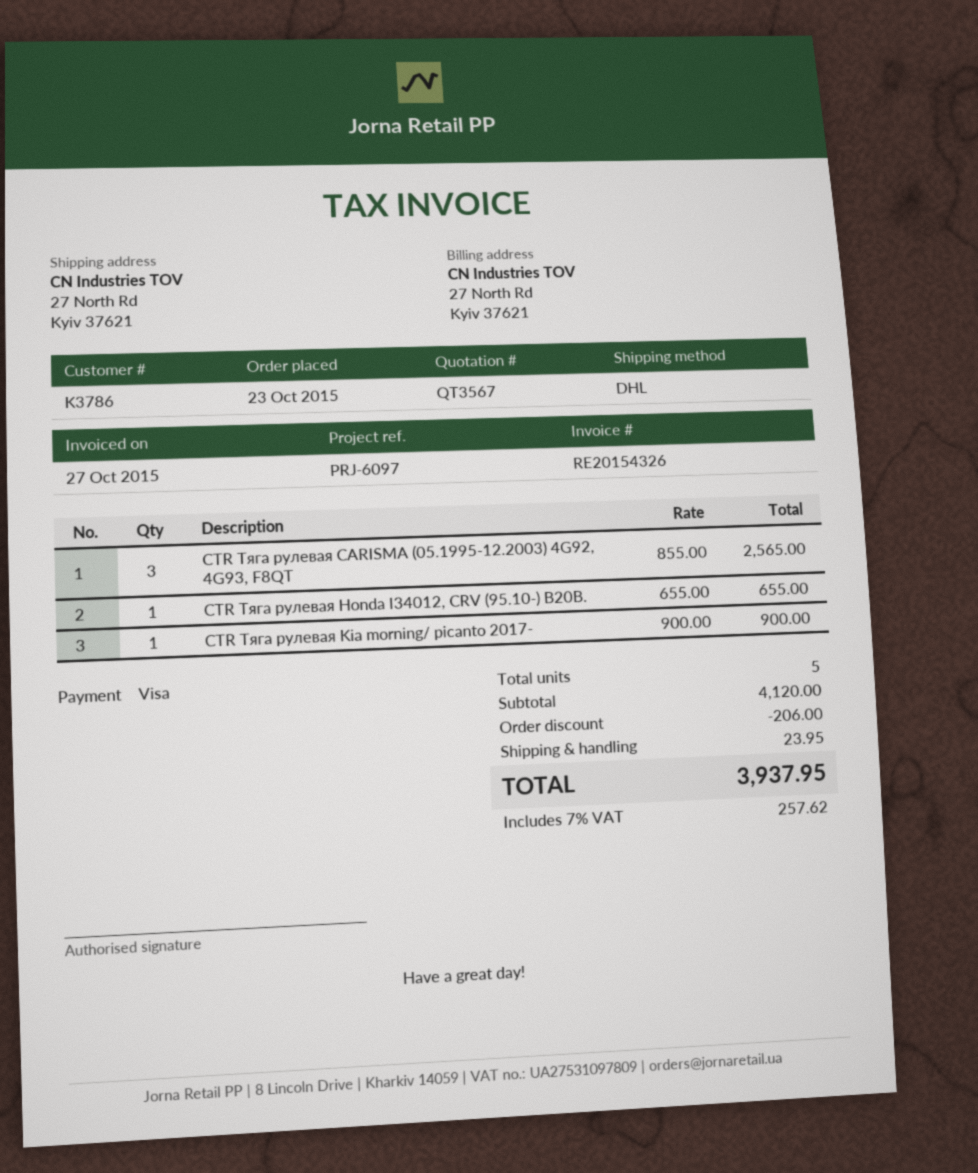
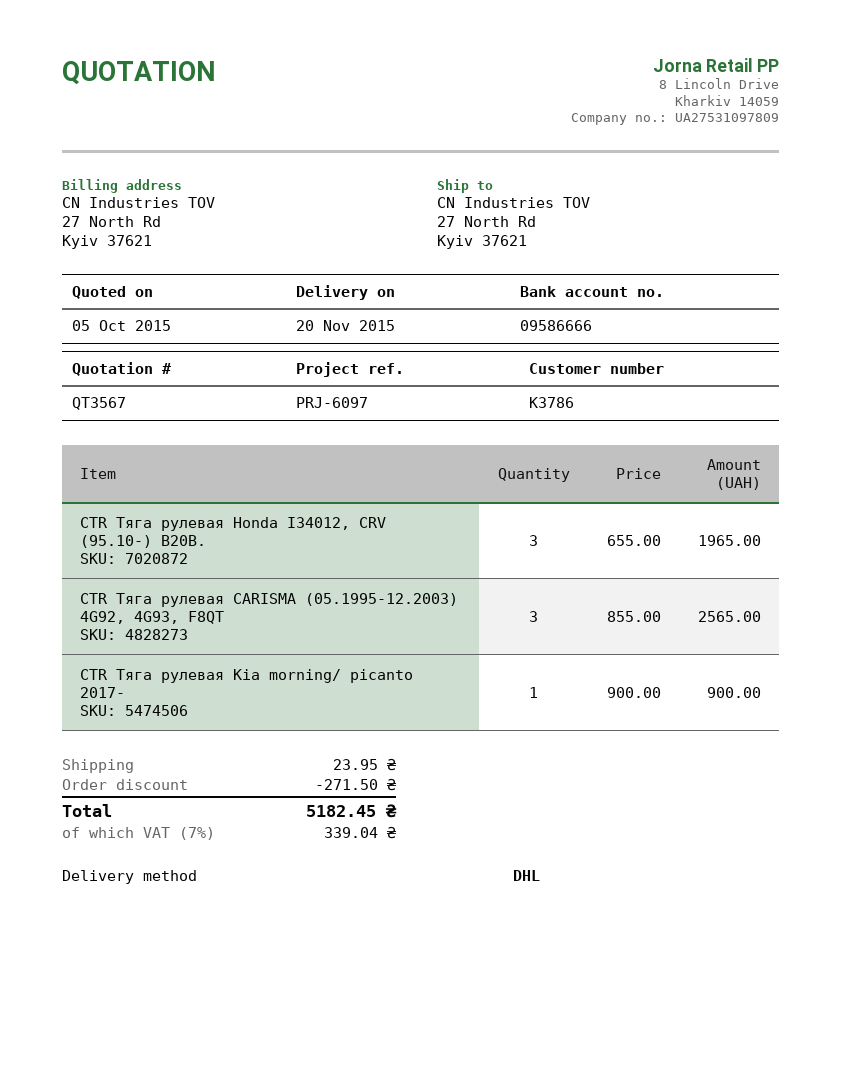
CTR Тяга рулевая Honda I34012, CRV (95.10-) B20B.: 1 x 655.00 = 655.00 -> 3 x 655.00 = 1965.00
discount: 206.00 -> 271.50
tax: 7% = 257.62 -> 7% = 339.04
total: 3937.95 -> 5182.45

